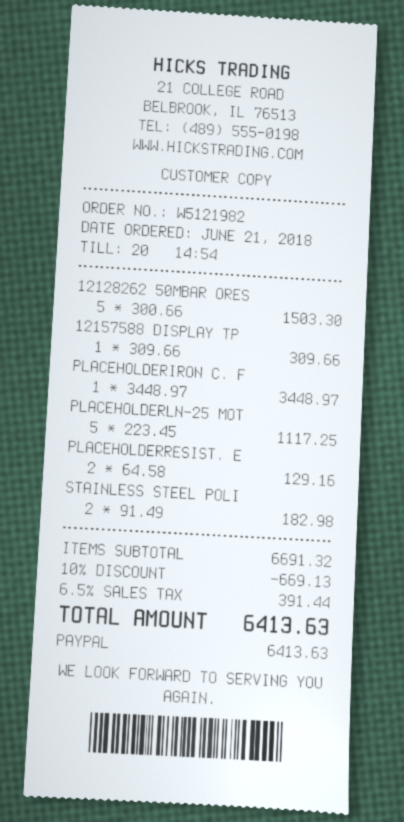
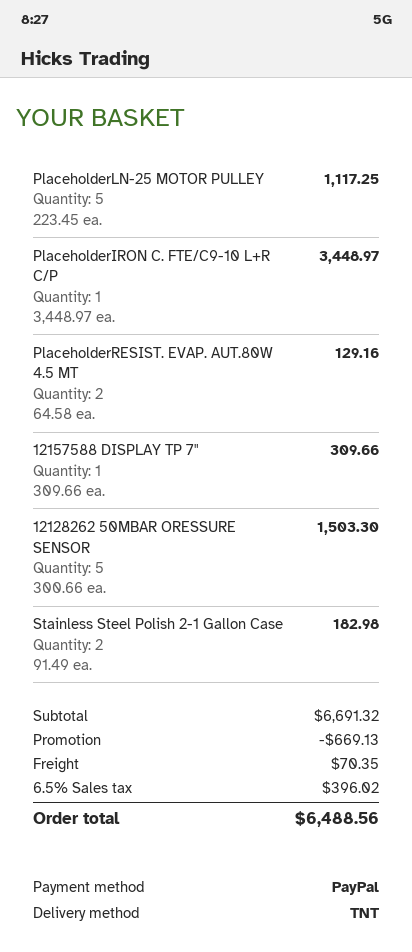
shipping: none -> 70.35
tax: 6.5% = 391.44 -> 6.5% = 396.02
total: 6413.63 -> 6488.56

